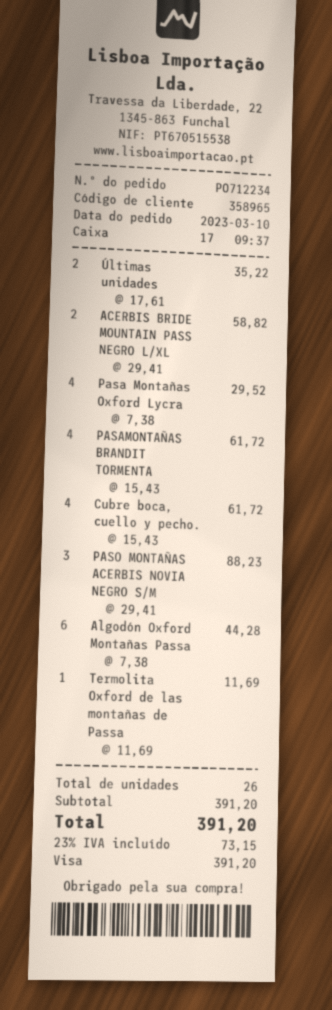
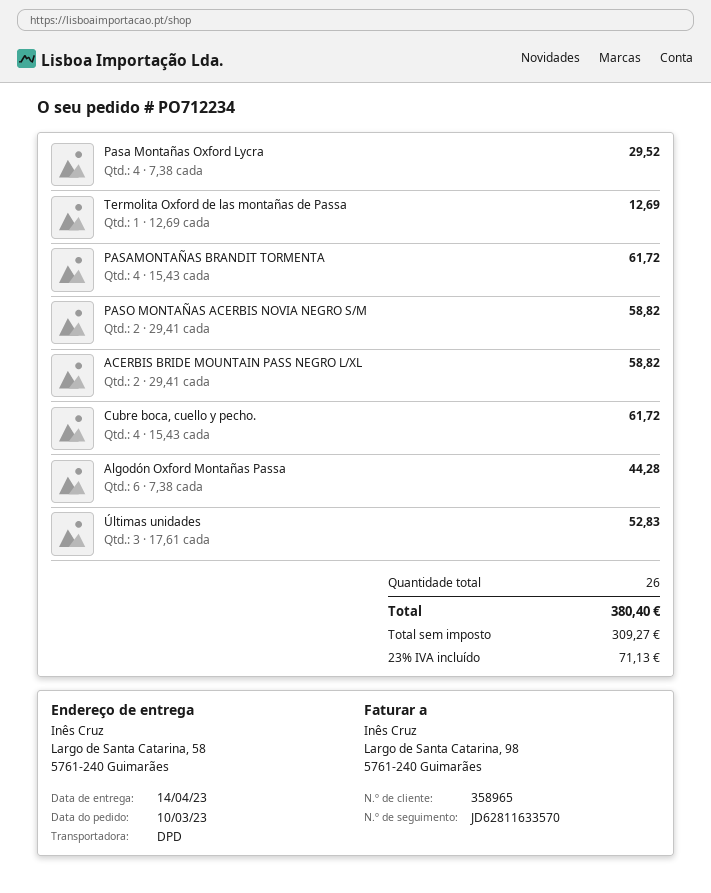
Últimas unidades: 2 x 17.61 = 35.22 -> 3 x 17.61 = 52.83
PASO MONTAÑAS ACERBIS NOVIA NEGRO S/M: 3 x 29.41 = 88.23 -> 2 x 29.41 = 58.82
Termolita Oxford de las montañas de Passa: 1 x 11.69 = 11.69 -> 1 x 12.69 = 12.69
tax: 23% = 73.15 -> 23% = 71.13
total: 391.20 -> 380.40

